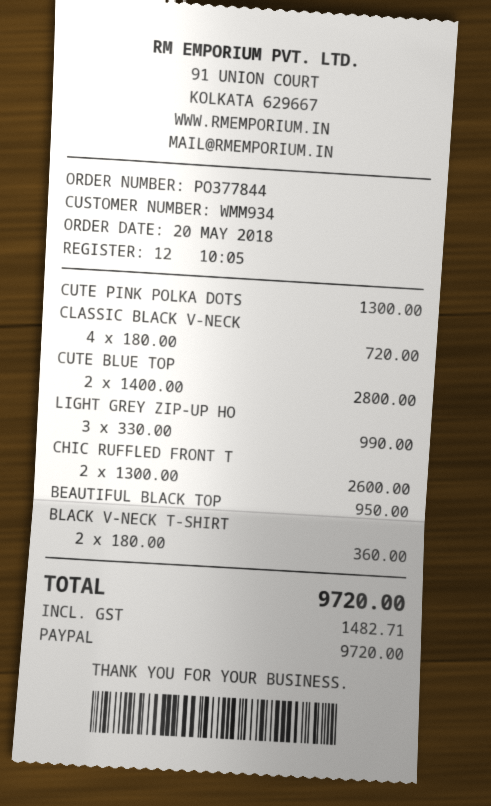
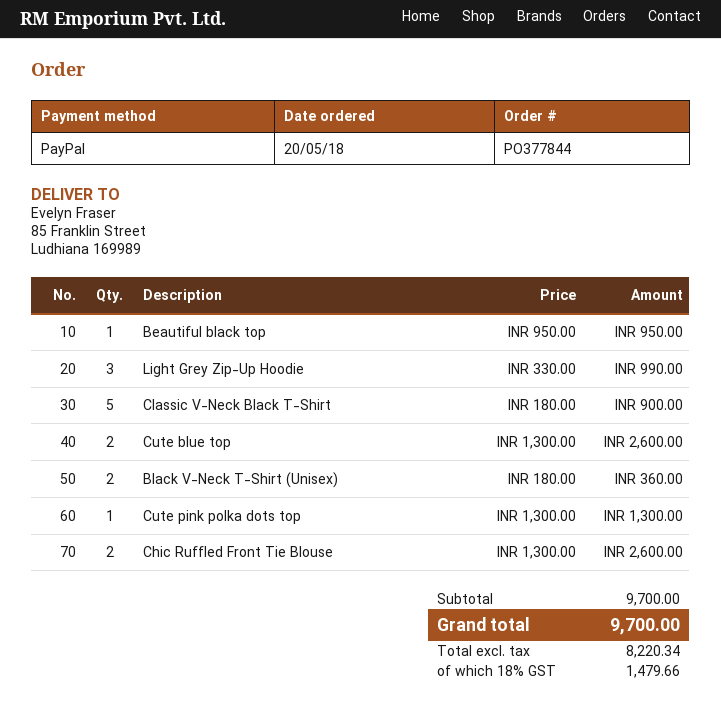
CLASSIC BLACK V-NECK: 4 x 180.00 = 720.00 -> none
CUTE BLUE TOP: 2 x 1400.00 = 2800.00 -> 2 x 1300.00 = 2600.00
Classic V-Neck Black T-Shirt: none -> 5 x 180.00 = 900.00
tax: 1482.71 -> 1479.66
total: 9720.00 -> 9700.00

